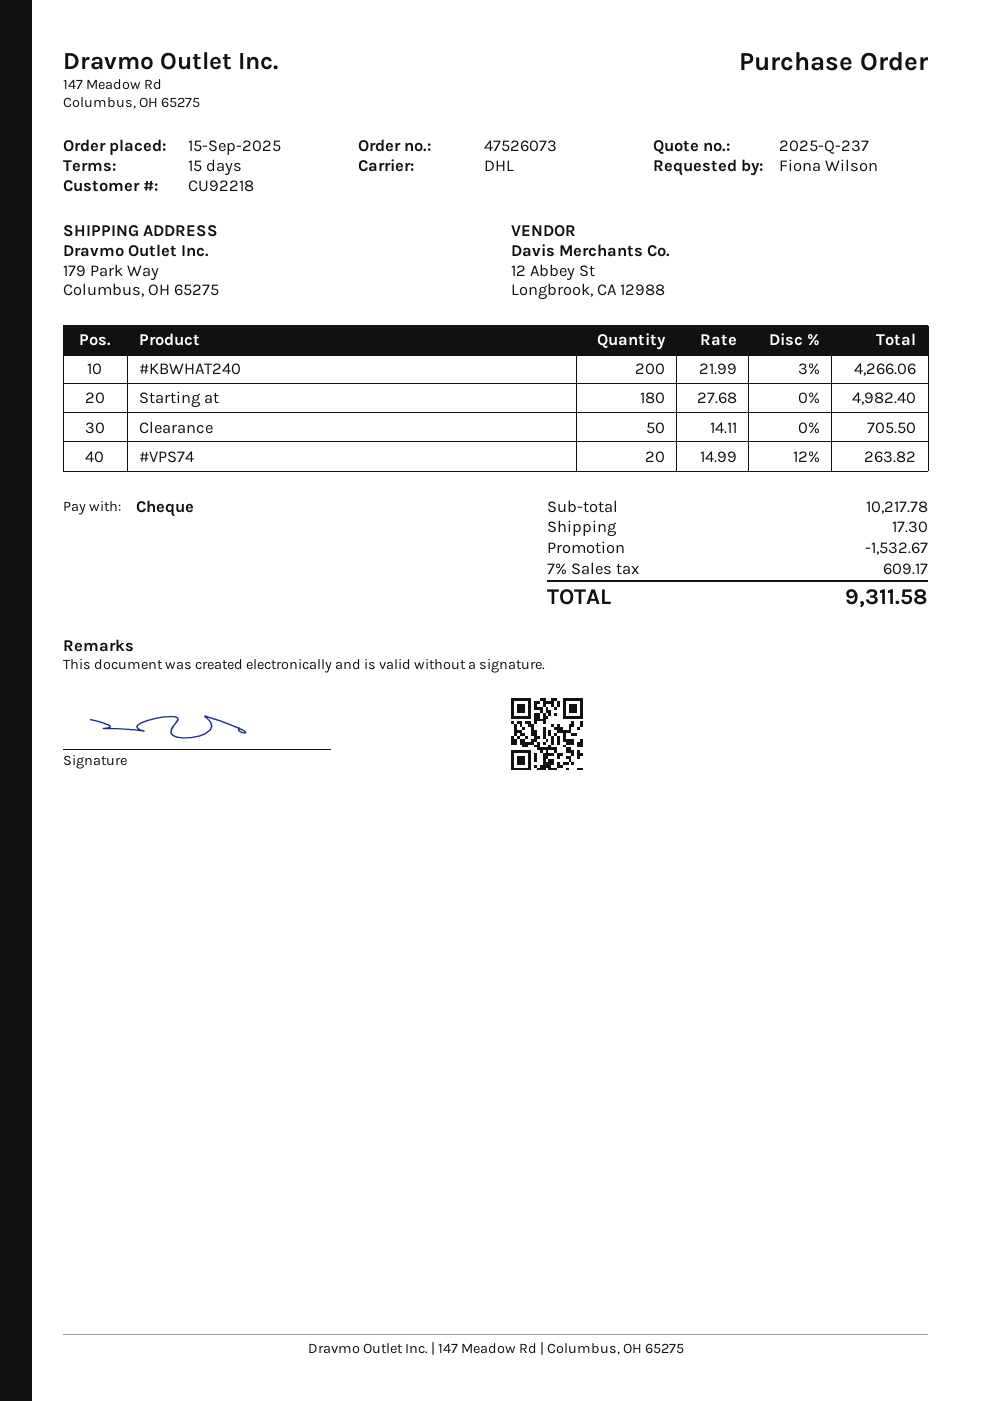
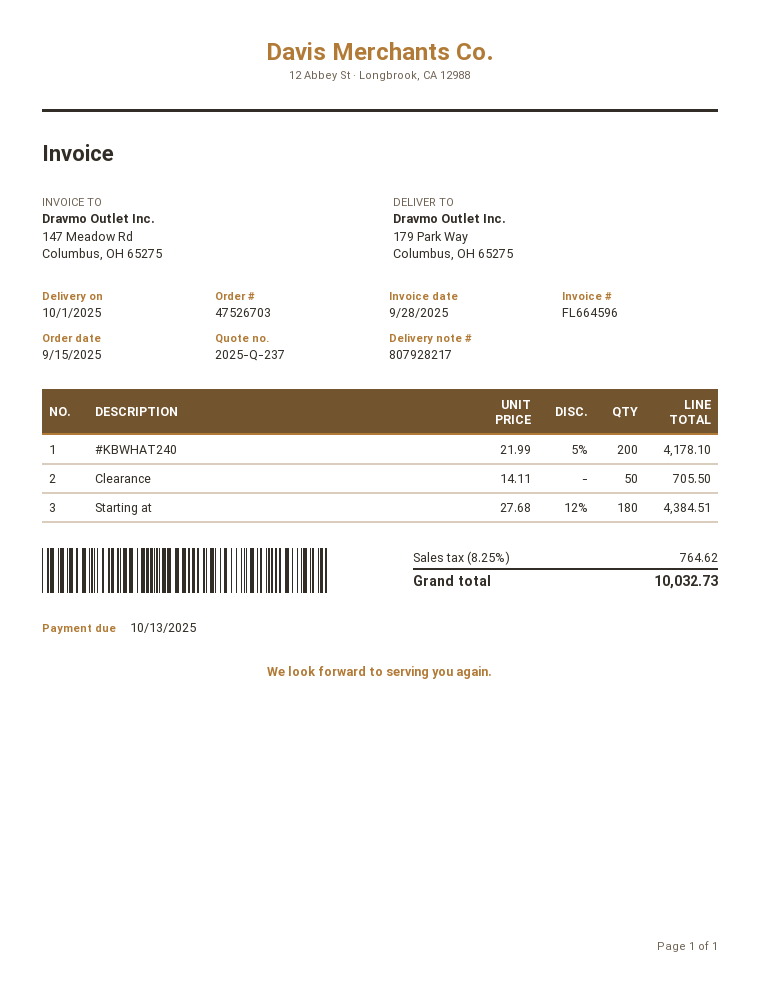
order number: 47526073 -> 47526703
#KBWHAT240: 200 x 21.99 - 3% = 4266.06 -> 200 x 21.99 - 5% = 4178.10
Starting at: 180 x 27.68 = 4982.40 -> 180 x 27.68 - 12% = 4384.51
#VPS74: 20 x 14.99 - 12% = 263.82 -> none
discount: 1532.67 -> none
shipping: 17.30 -> none
tax: 7% = 609.17 -> 8.25% = 764.62
total: 9311.58 -> 10032.73

